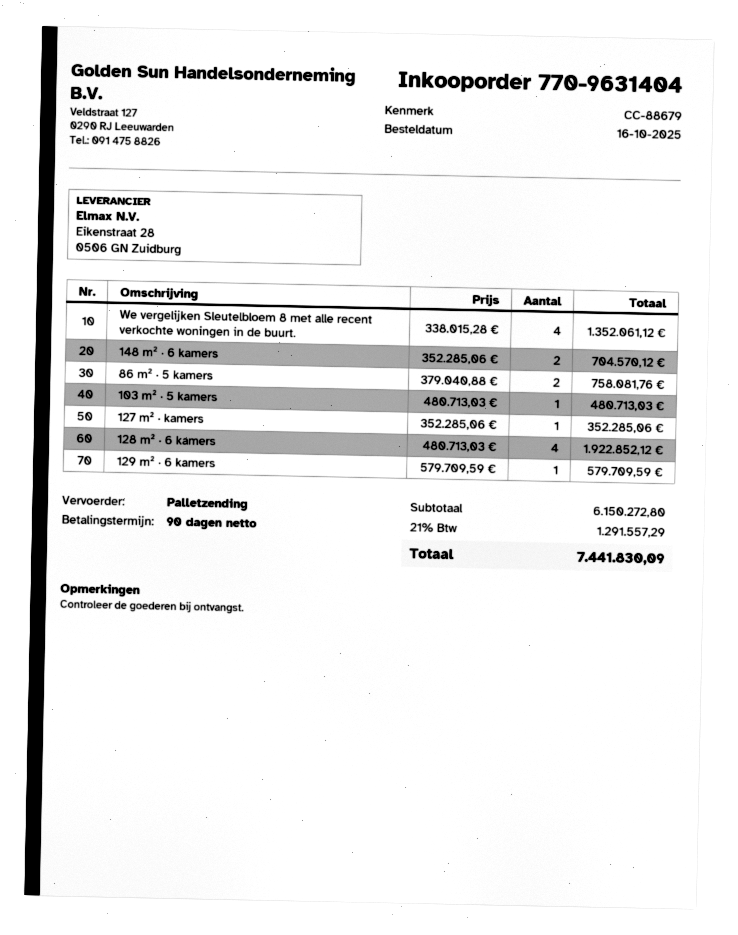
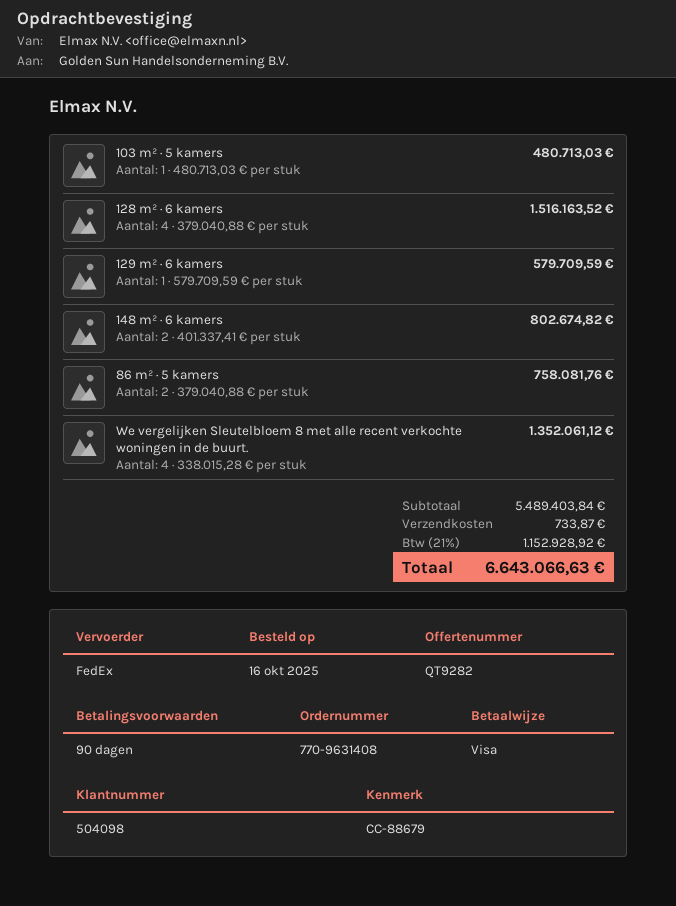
order number: 770-9631404 -> 770-9631408
shipping method: pallet freight -> FedEx
148 m² · 6 kamers: 2 x 352285.06 = 704570.12 -> 2 x 401337.41 = 802674.82
127 m² · kamers: 1 x 352285.06 = 352285.06 -> none
128 m² · 6 kamers: 4 x 480713.03 = 1922852.12 -> 4 x 379040.88 = 1516163.52
subtotal: 6150272.80 -> 5489403.84
shipping: none -> 733.87
tax: 21% = 1291557.29 -> 21% = 1152928.92
total: 7441830.09 -> 6643066.63

